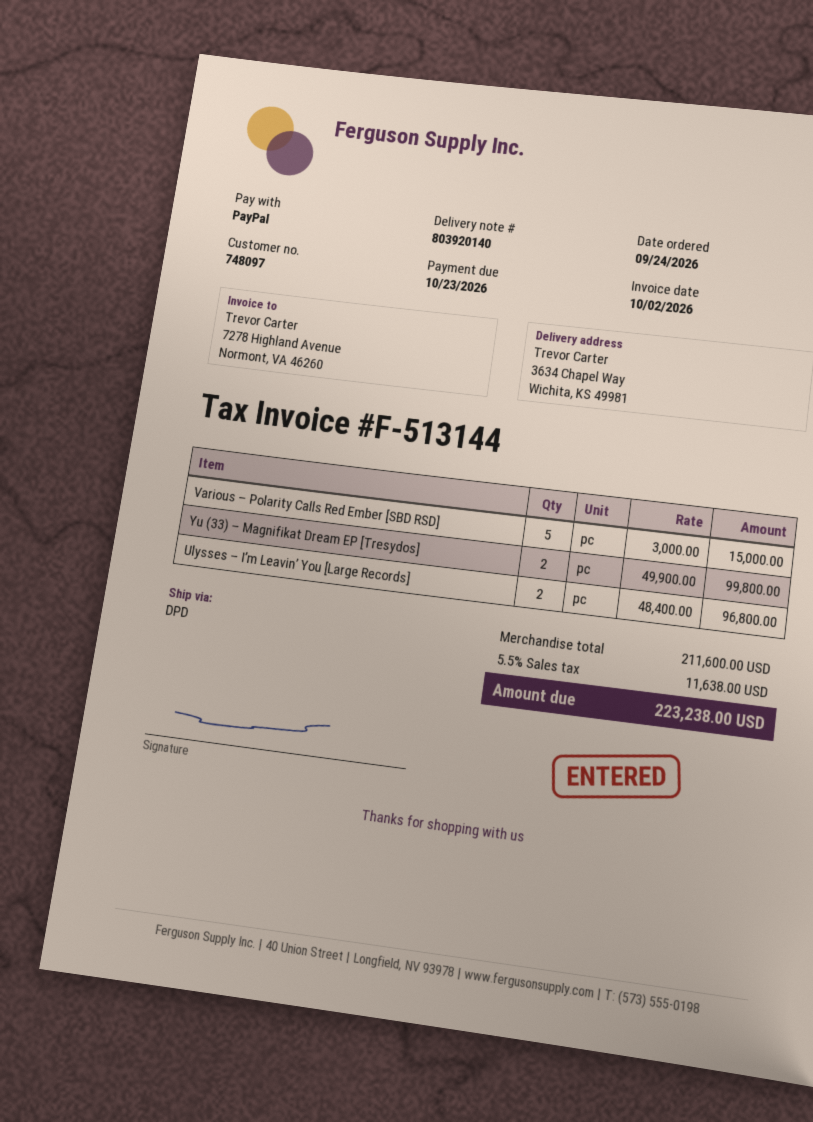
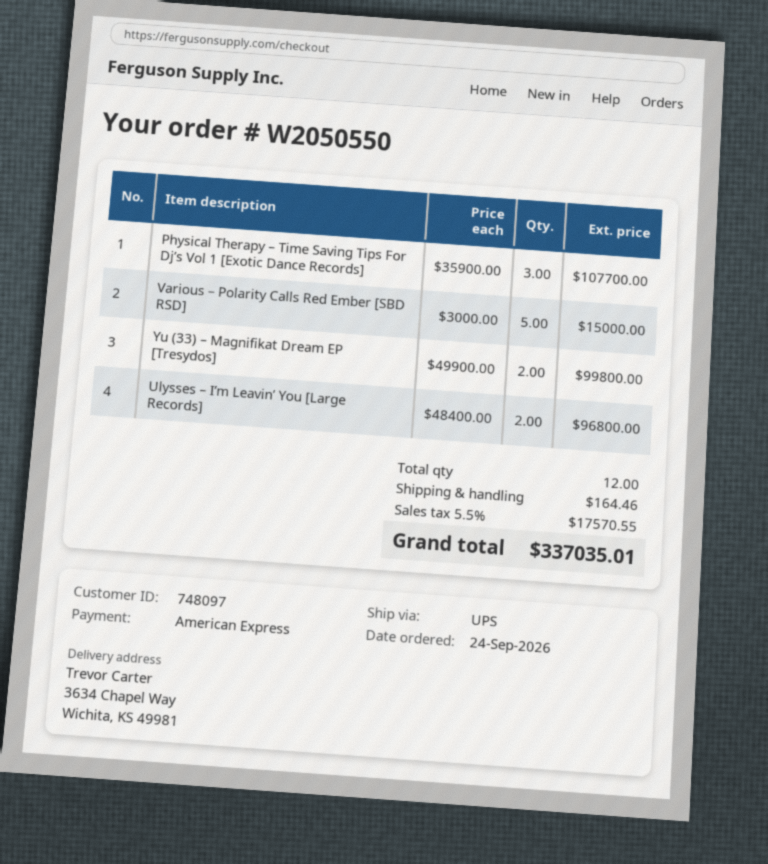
payment method: PayPal -> American Express
shipping method: DPD -> UPS
Physical Therapy – Time Saving Tips For Dj’s Vol 1 [Exotic Dance Records]: none -> 3 x 35900.00 = 107700.00
shipping: none -> 164.46
tax: 5.5% = 11638.00 -> 5.5% = 17570.55
total: 223238.00 -> 337035.01

